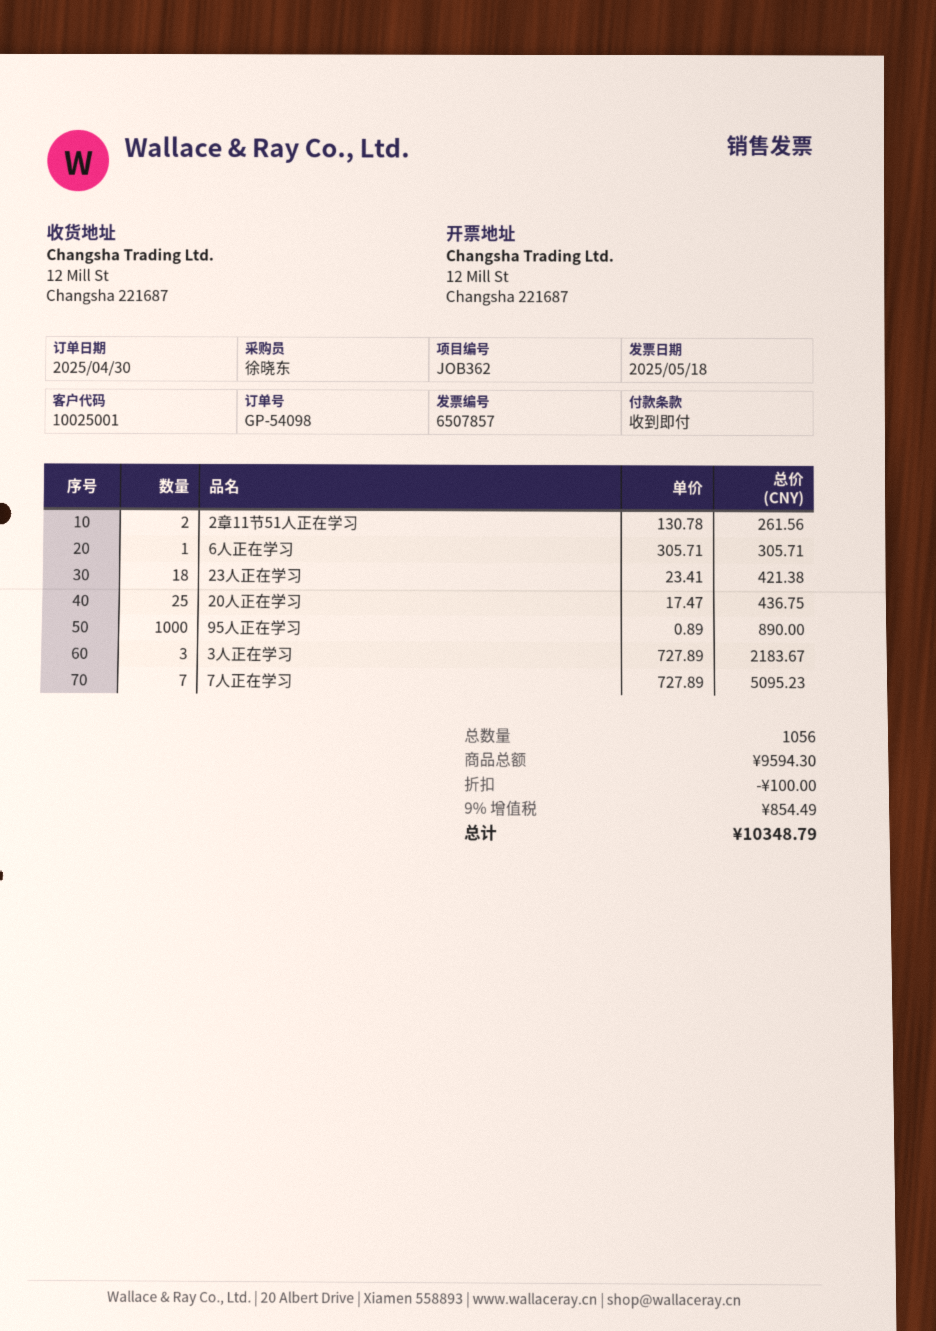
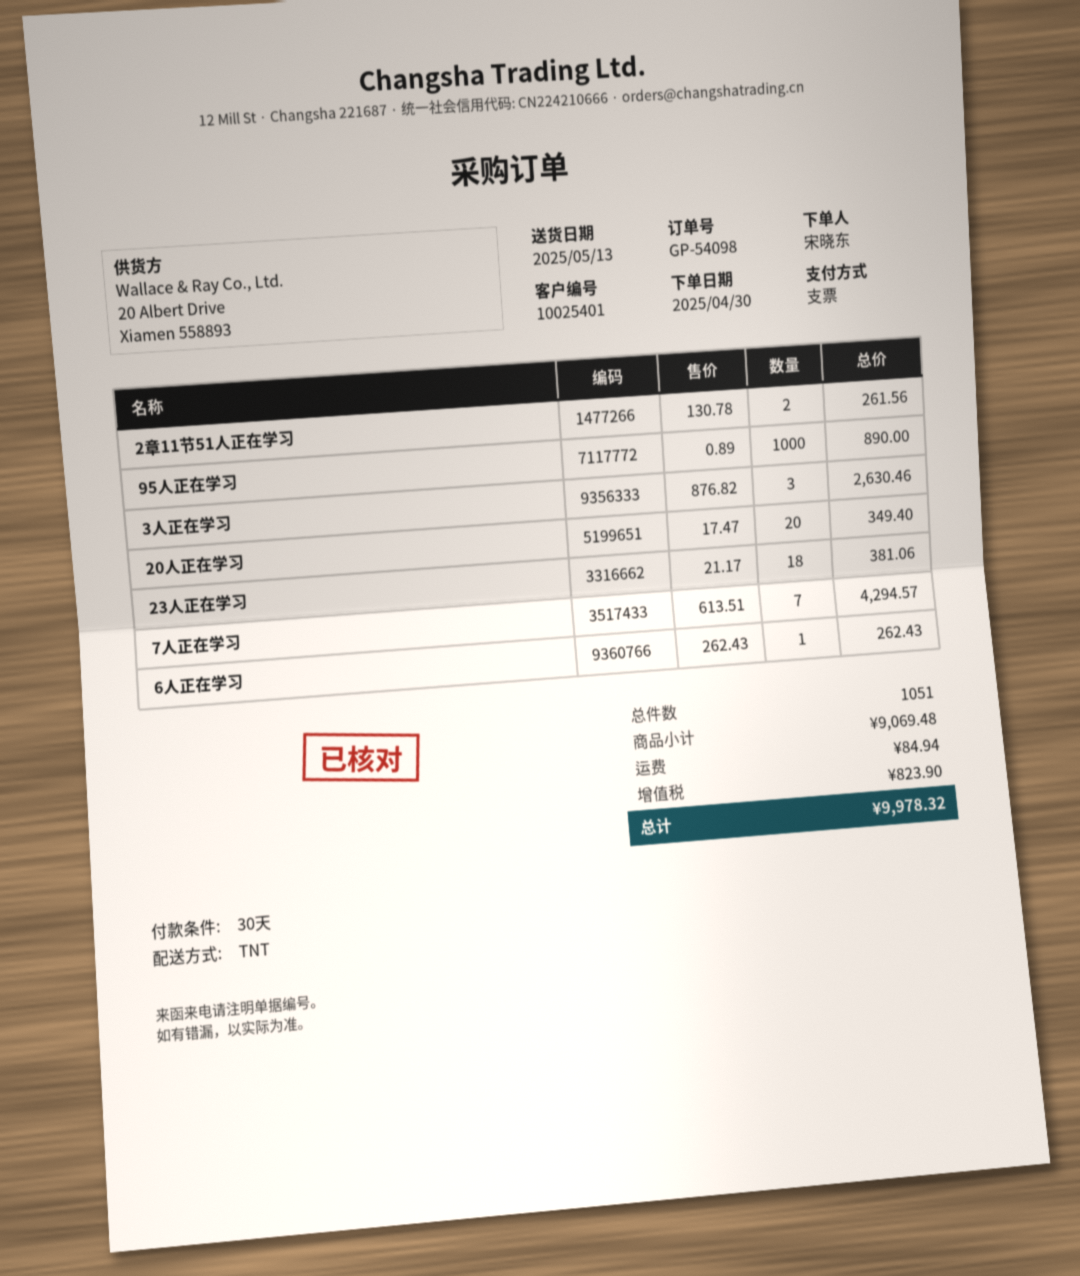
payment terms: on receipt -> 30 days
customer number: 10025001 -> 10025401
ordered by: 徐晓东 -> 宋晓东
6人正在学习: 1 x 305.71 = 305.71 -> 1 x 262.43 = 262.43
23人正在学习: 18 x 23.41 = 421.38 -> 18 x 21.17 = 381.06
20人正在学习: 25 x 17.47 = 436.75 -> 20 x 17.47 = 349.40
3人正在学习: 3 x 727.89 = 2183.67 -> 3 x 876.82 = 2630.46
7人正在学习: 7 x 727.89 = 5095.23 -> 7 x 613.51 = 4294.57
total quantity: 1056 -> 1051
subtotal: 9594.30 -> 9069.48
discount: 100.00 -> none
shipping: none -> 84.94
tax: 854.49 -> 823.90
total: 10348.79 -> 9978.32

